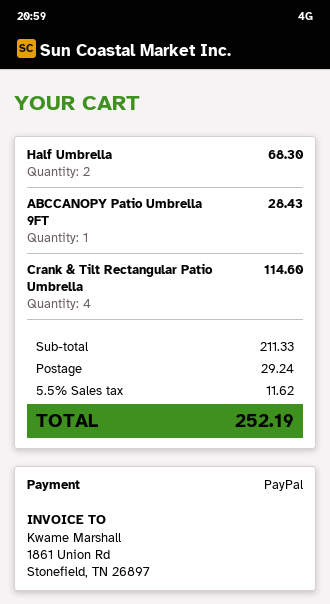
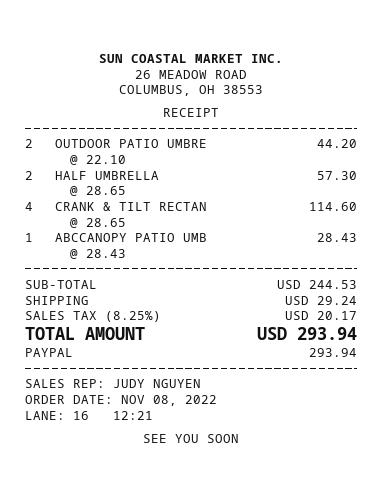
Half Umbrella: 2 for 68.30 -> 2 for 57.30
OUTDOOR PATIO UMBRE: none -> 2 for 44.20
subtotal: 211.33 -> 244.53
tax: 5.5% = 11.62 -> 8.25% = 20.17
total: 252.19 -> 293.94

